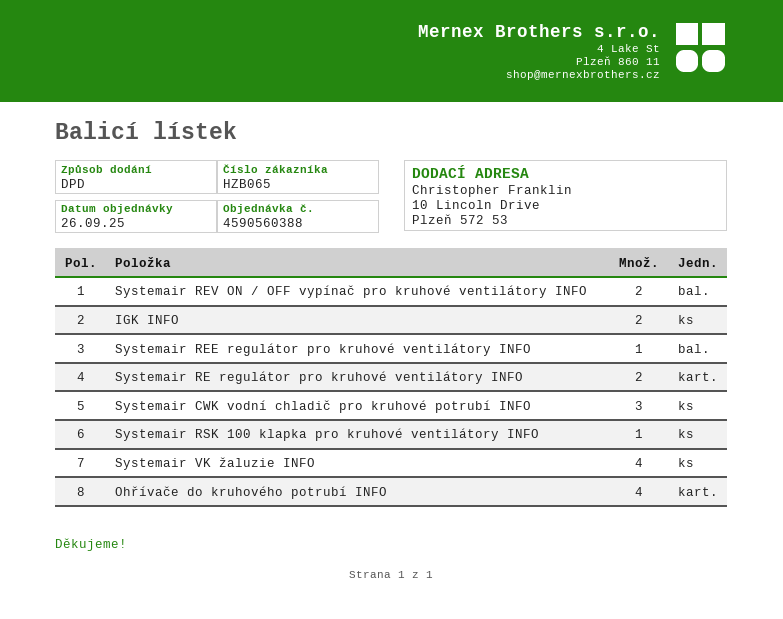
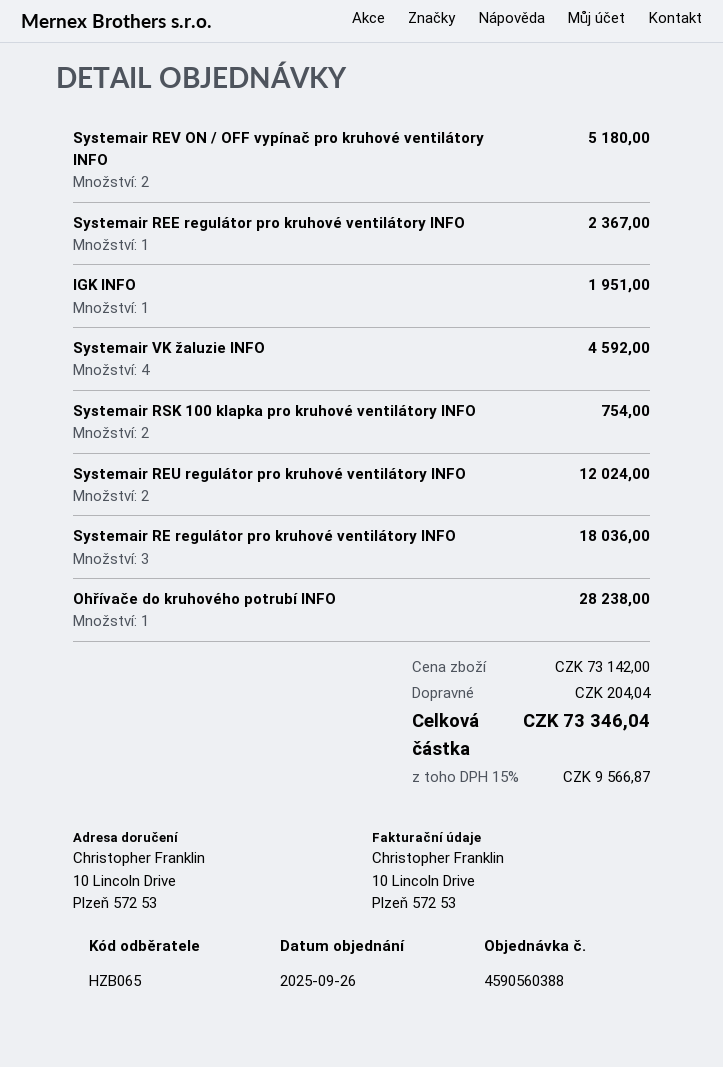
IGK INFO: 2 -> 1
Systemair RE regulátor pro kruhové ventilátory INFO: 2 -> 3
Systemair CWK vodní chladič pro kruhové potrubí INFO: 3 -> none
Systemair RSK 100 klapka pro kruhové ventilátory INFO: 1 -> 2
Ohřívače do kruhového potrubí INFO: 4 -> 1
Systemair REU regulátor pro kruhové ventilátory INFO: none -> 2

